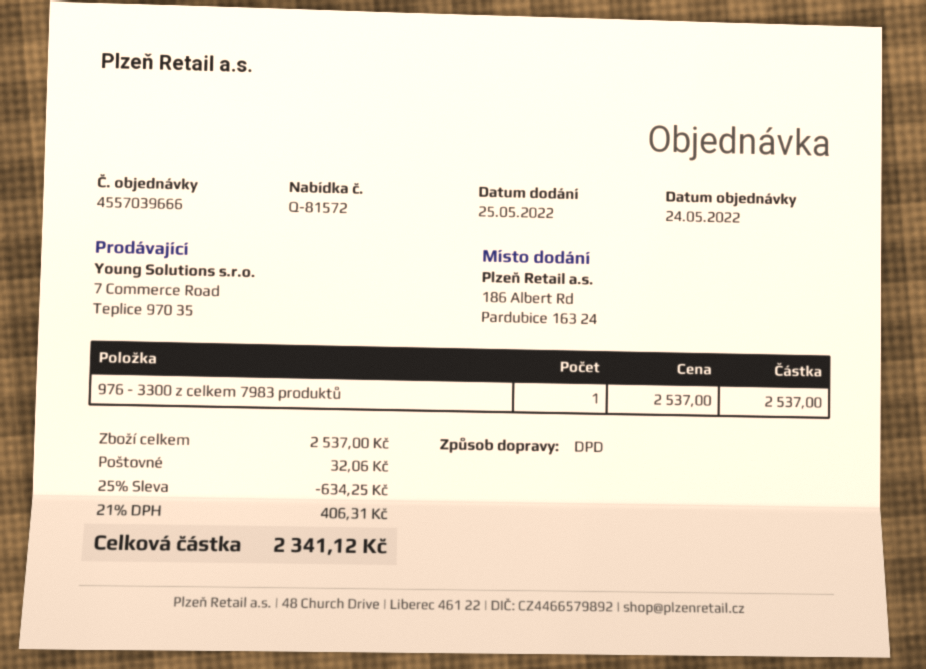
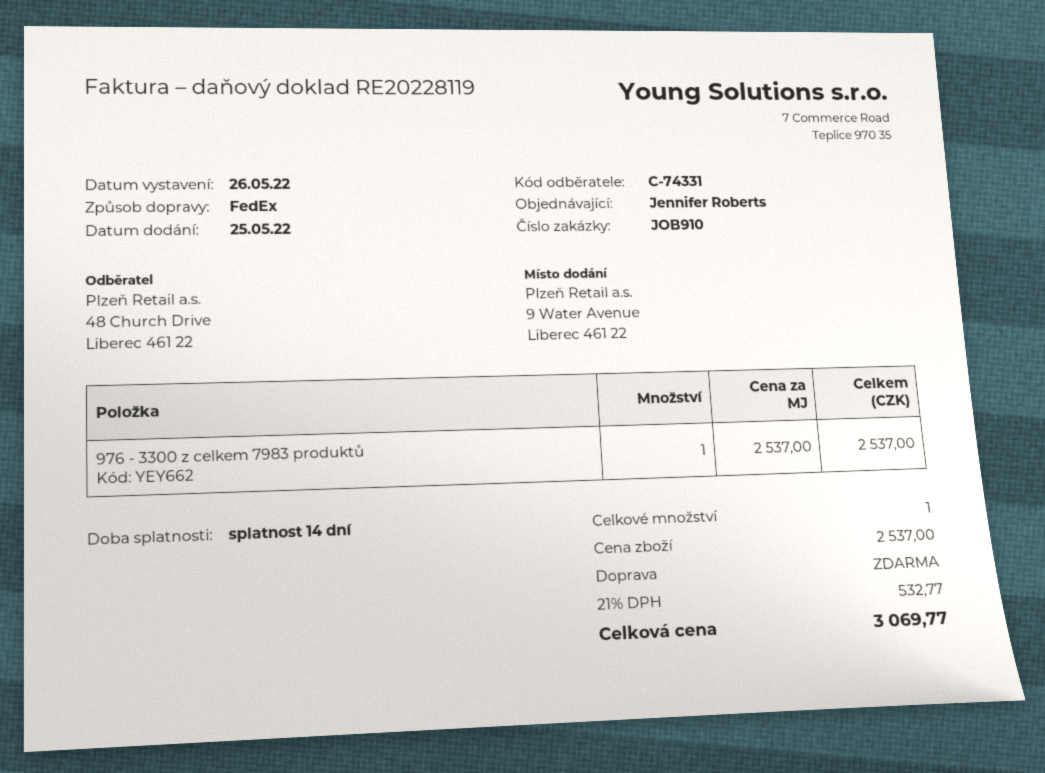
shipping method: DPD -> FedEx
ship to: 186 Albert Rd, Pardubice 163 24 -> 9 Water Avenue, Liberec 461 22
discount: 25% = 634.25 -> none
shipping: 32.06 -> 0.00
tax: 21% = 406.31 -> 21% = 532.77
total: 2341.12 -> 3069.77

